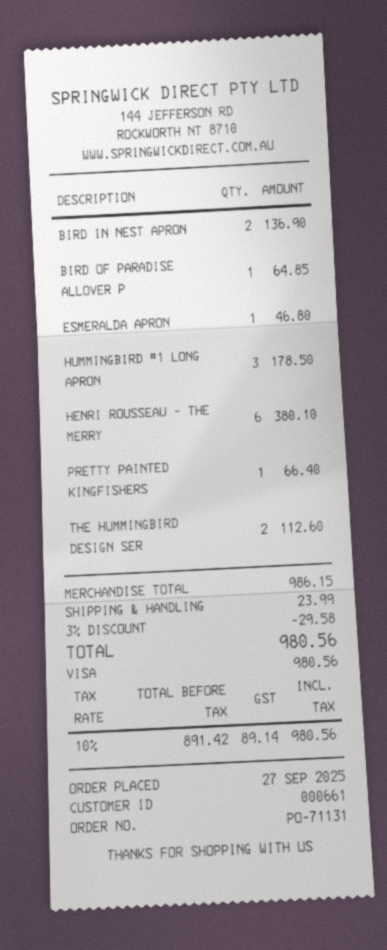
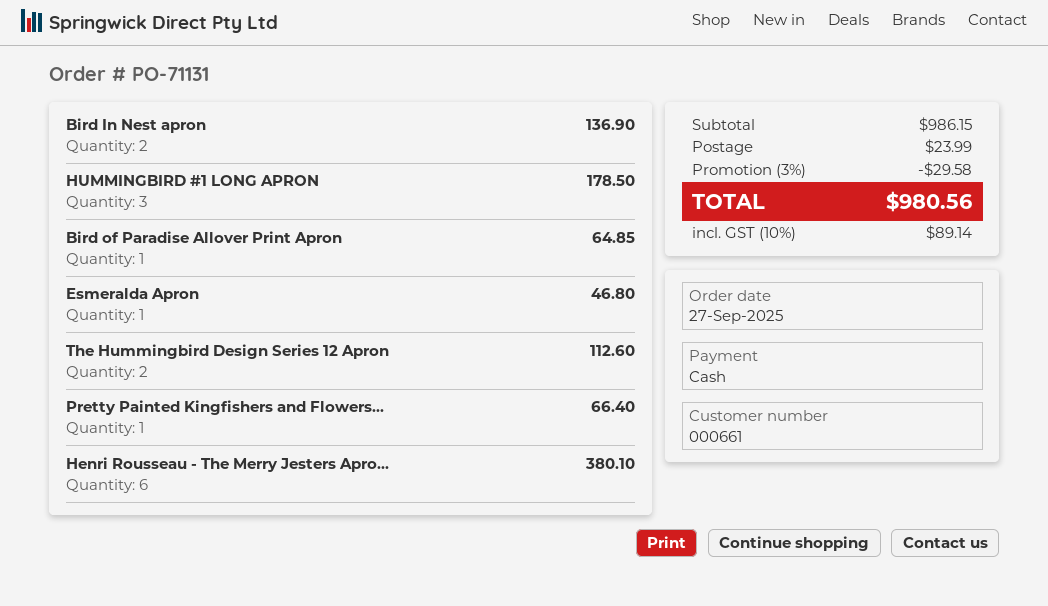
payment method: Visa -> cash

